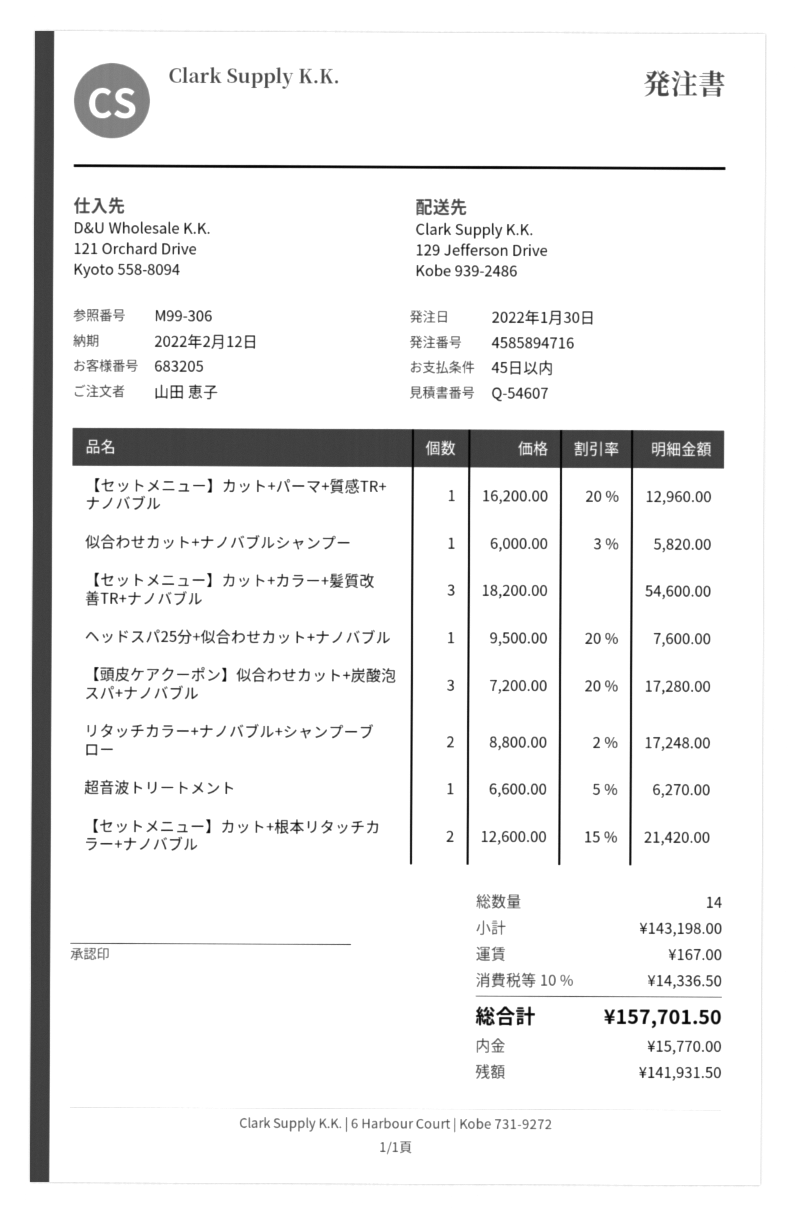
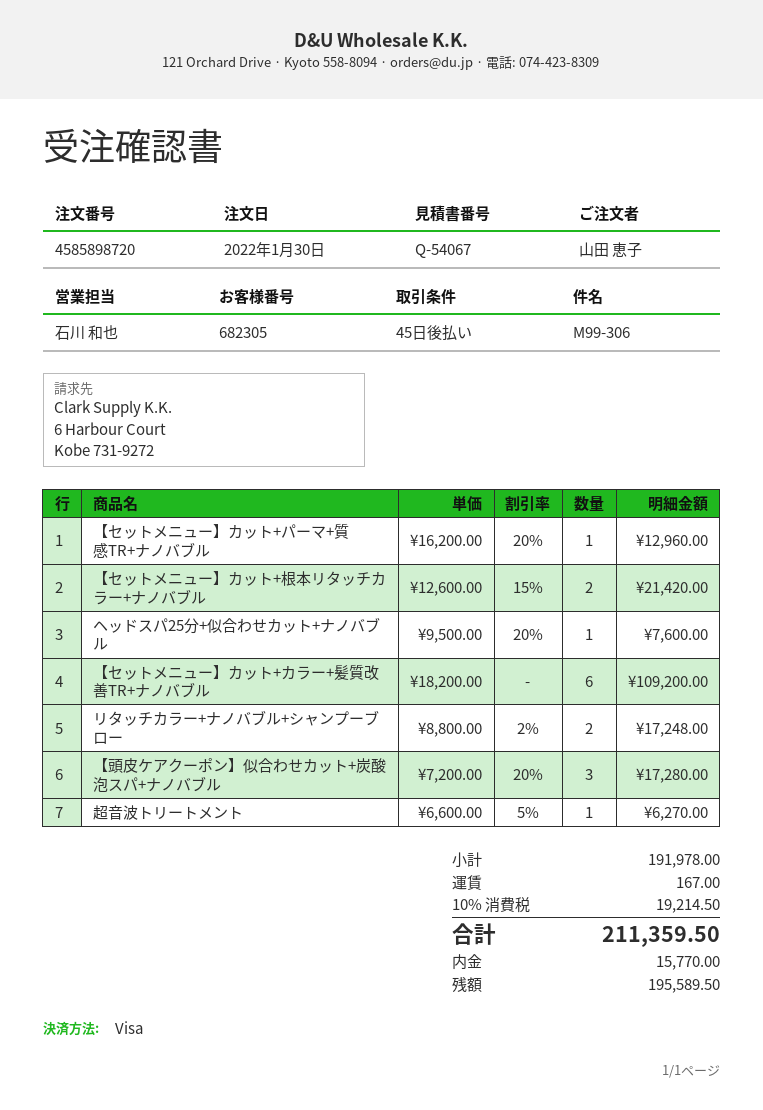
quote number: Q-54607 -> Q-54067
order number: 4585894716 -> 4585898720
customer number: 683205 -> 682305
似合わせカット+ナノバブルシャンプー: 1 x 6000.00 - 3% = 5820.00 -> none
【セットメニュー】カット+カラー+髪質改善TR+ナノバブル: 3 x 18200.00 = 54600.00 -> 6 x 18200.00 = 109200.00
subtotal: 143198.00 -> 191978.00
tax: 10% = 14336.50 -> 10% = 19214.50
total: 157701.50 -> 211359.50
balance: 141931.50 -> 195589.50

